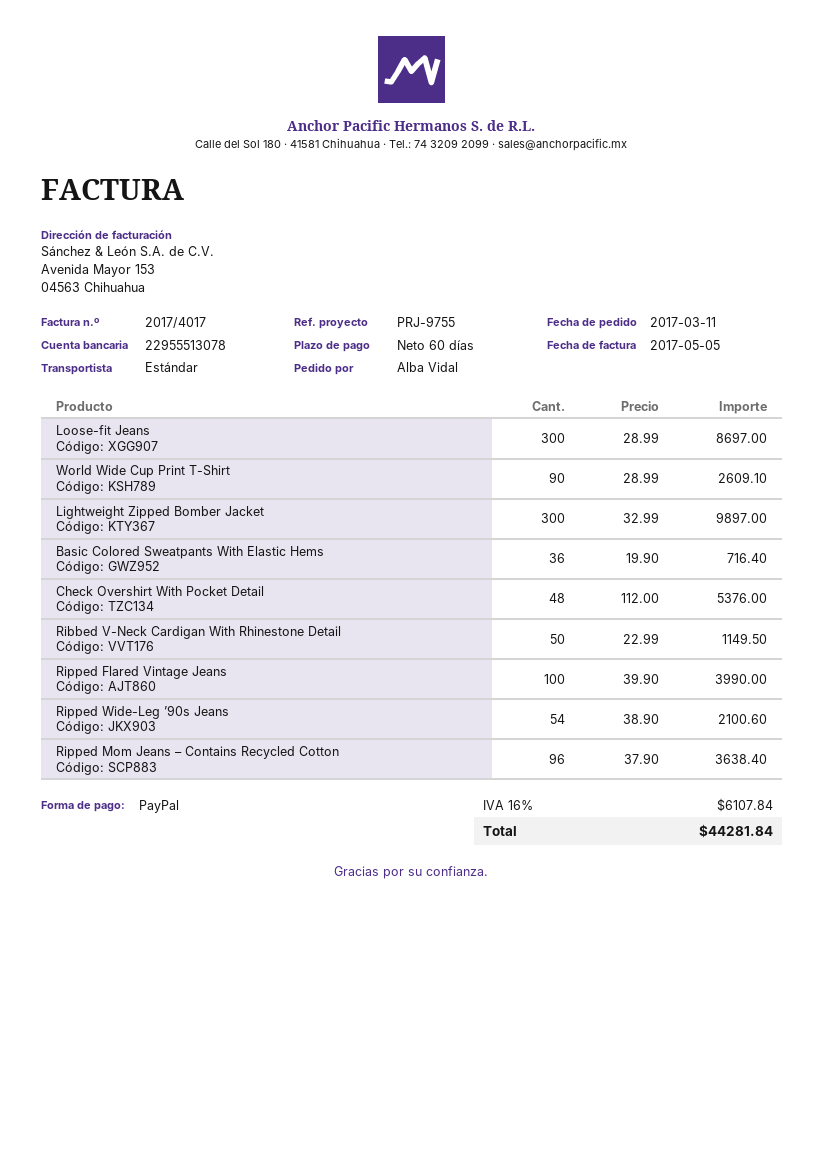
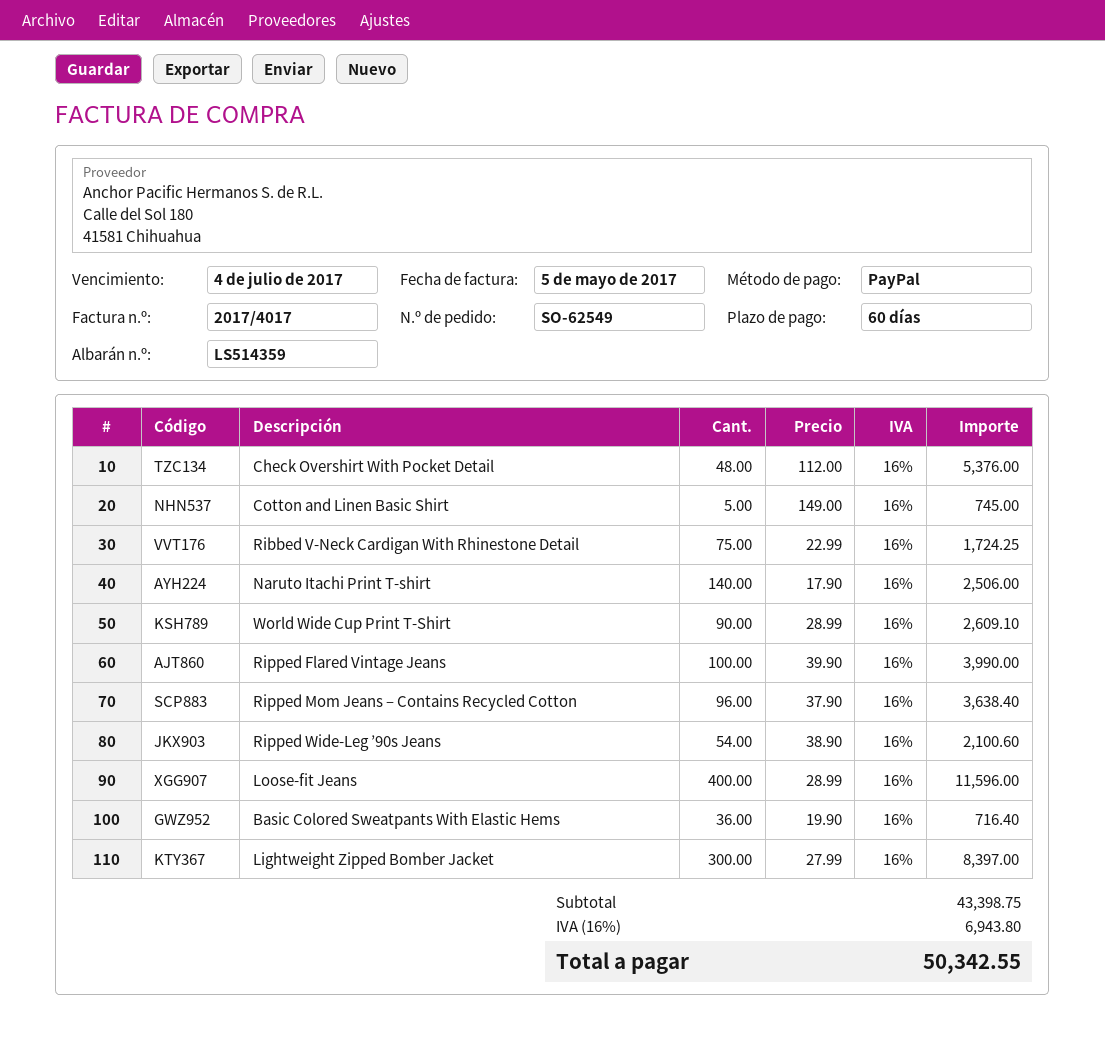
Loose-fit Jeans: 300 x 28.99 = 8697.00 -> 400 x 28.99 = 11596.00
Lightweight Zipped Bomber Jacket: 300 x 32.99 = 9897.00 -> 300 x 27.99 = 8397.00
Ribbed V-Neck Cardigan With Rhinestone Detail: 50 x 22.99 = 1149.50 -> 75 x 22.99 = 1724.25
Cotton and Linen Basic Shirt: none -> 5 x 149.00 = 745.00
Naruto Itachi Print T-shirt: none -> 140 x 17.90 = 2506.00
tax: 16% = 6107.84 -> 16% = 6943.80
total: 44281.84 -> 50342.55

